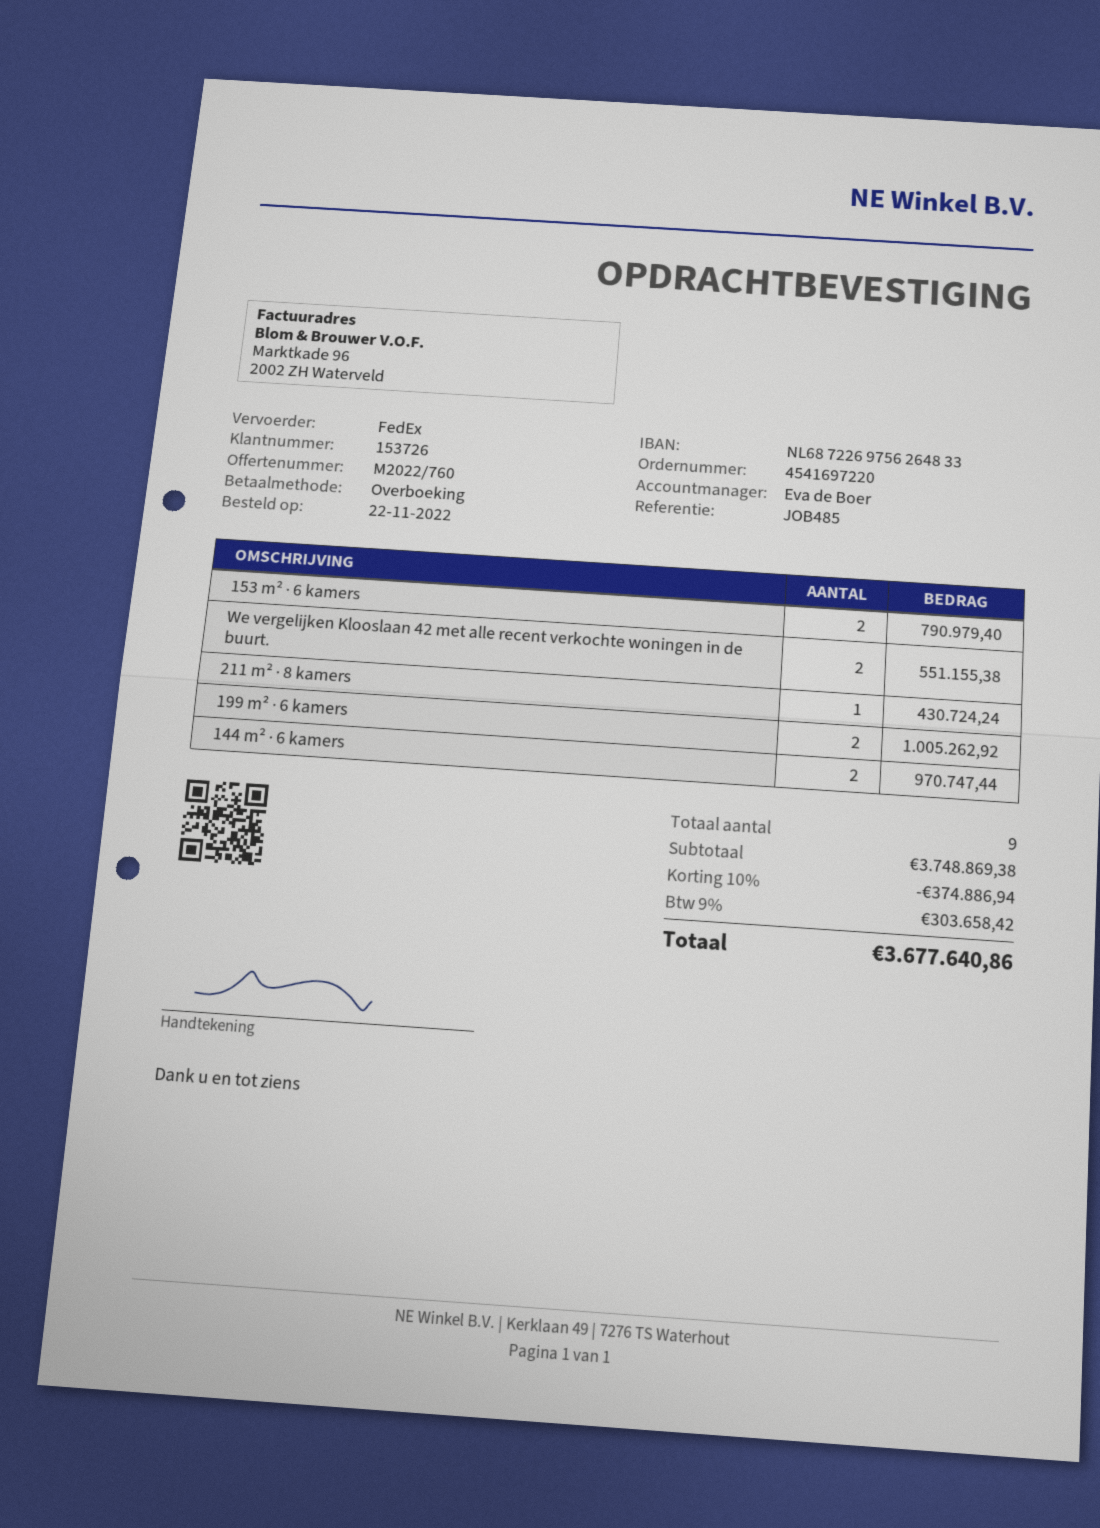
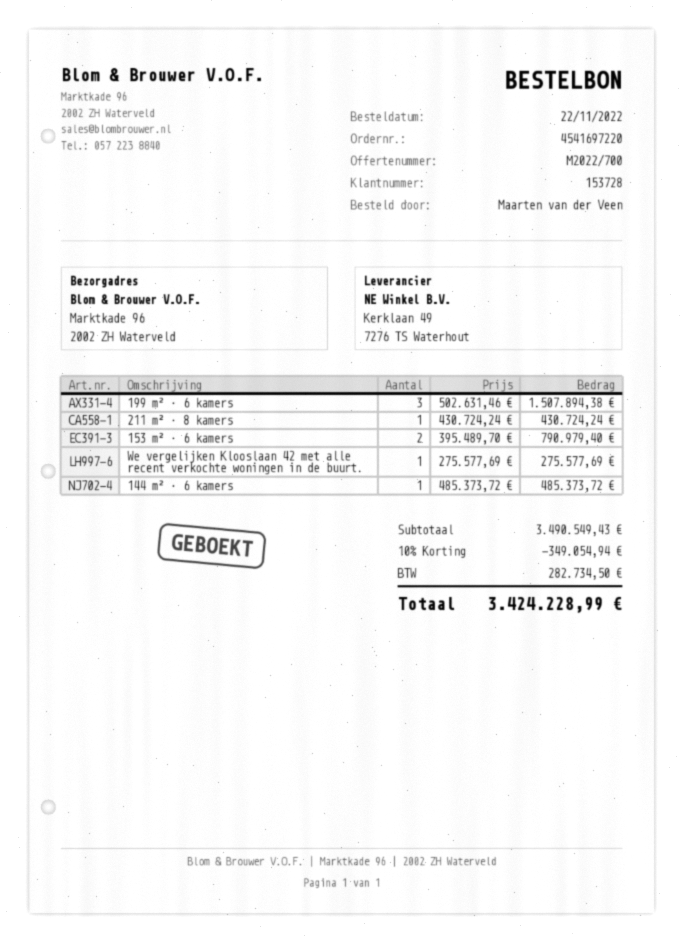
quote number: M2022/760 -> M2022/700
customer number: 153726 -> 153728
We vergelijken Klooslaan 42 met alle recent verkochte woningen in de buurt.: 2 for 551155.38 -> 1 for 275577.69
199 m² · 6 kamers: 2 for 1005262.92 -> 3 for 1507894.38
144 m² · 6 kamers: 2 for 970747.44 -> 1 for 485373.72
subtotal: 3748869.38 -> 3490549.43
discount: 10% = 374886.94 -> 10% = 349054.94
tax: 303658.42 -> 282734.50
total: 3677640.86 -> 3424228.99

